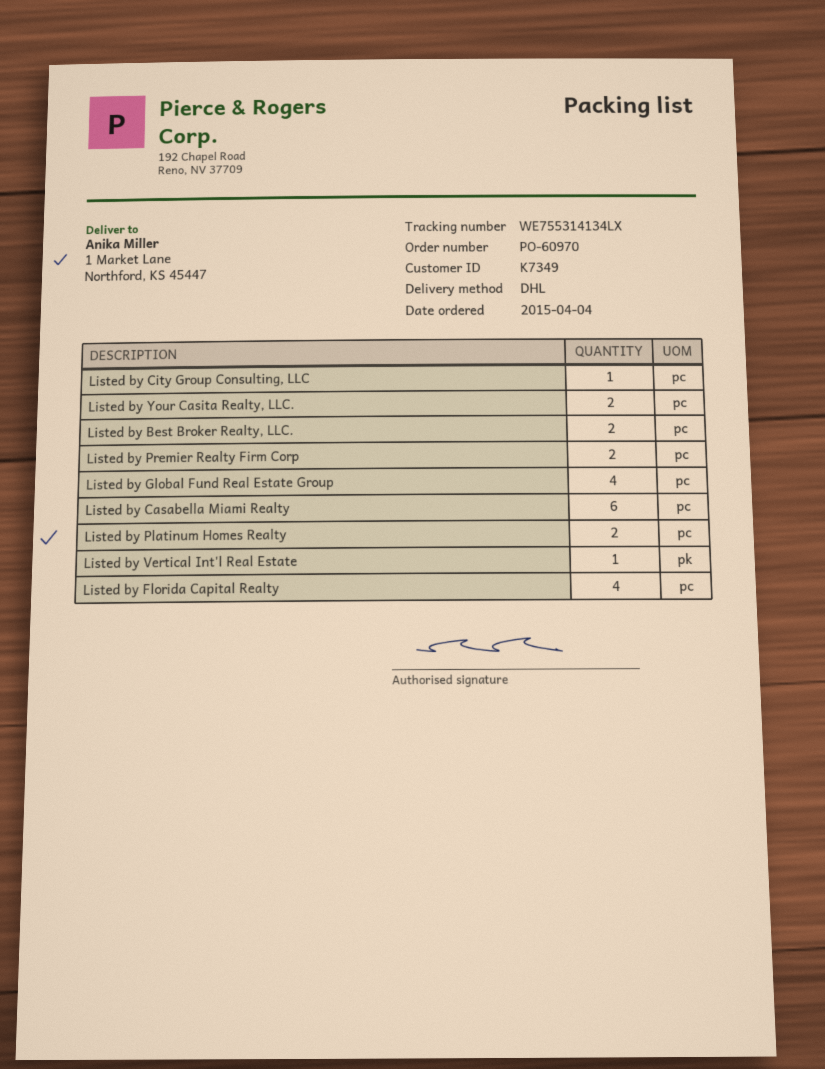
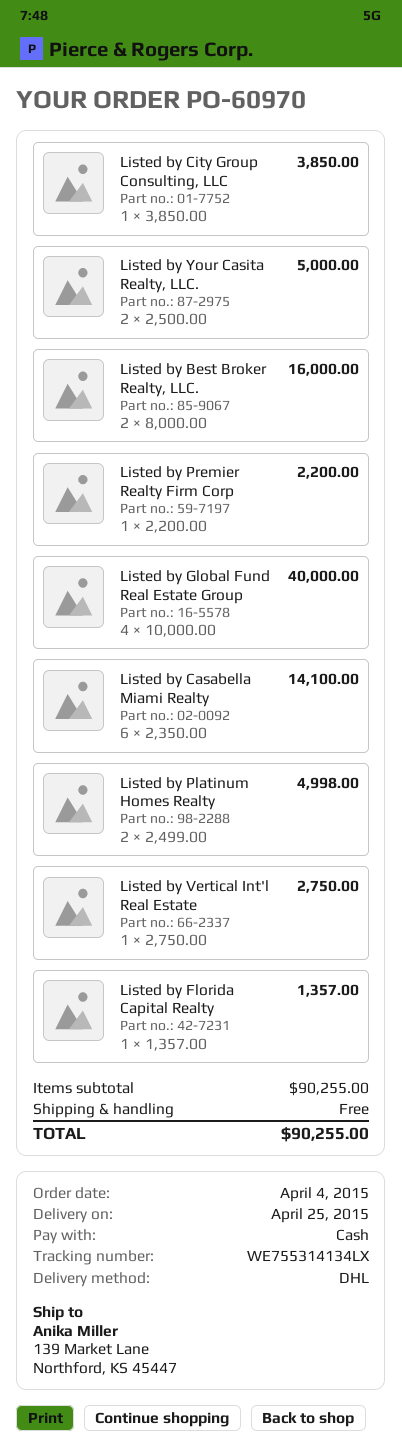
ship to: 1 Market Lane, Northford, KS 45447 -> 139 Market Lane, Northford, KS 45447
Listed by Premier Realty Firm Corp: 2 -> 1
Listed by Florida Capital Realty: 4 -> 1

